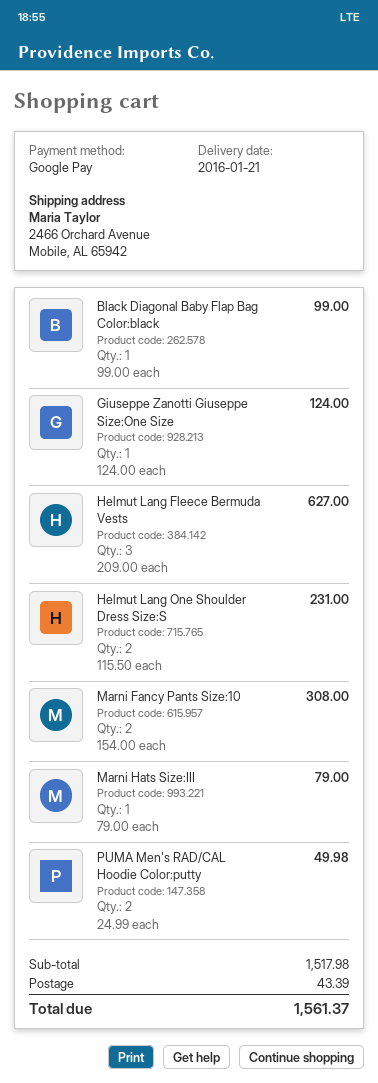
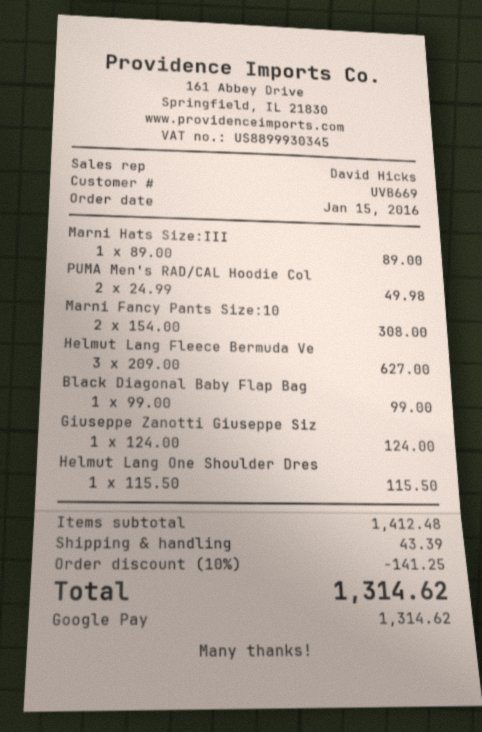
Helmut Lang One Shoulder Dress Size:S: 2 x 115.50 = 231.00 -> 1 x 115.50 = 115.50
Marni Hats Size:III: 1 x 79.00 = 79.00 -> 1 x 89.00 = 89.00
subtotal: 1517.98 -> 1412.48
discount: none -> 10% = 141.25
total: 1561.37 -> 1314.62

